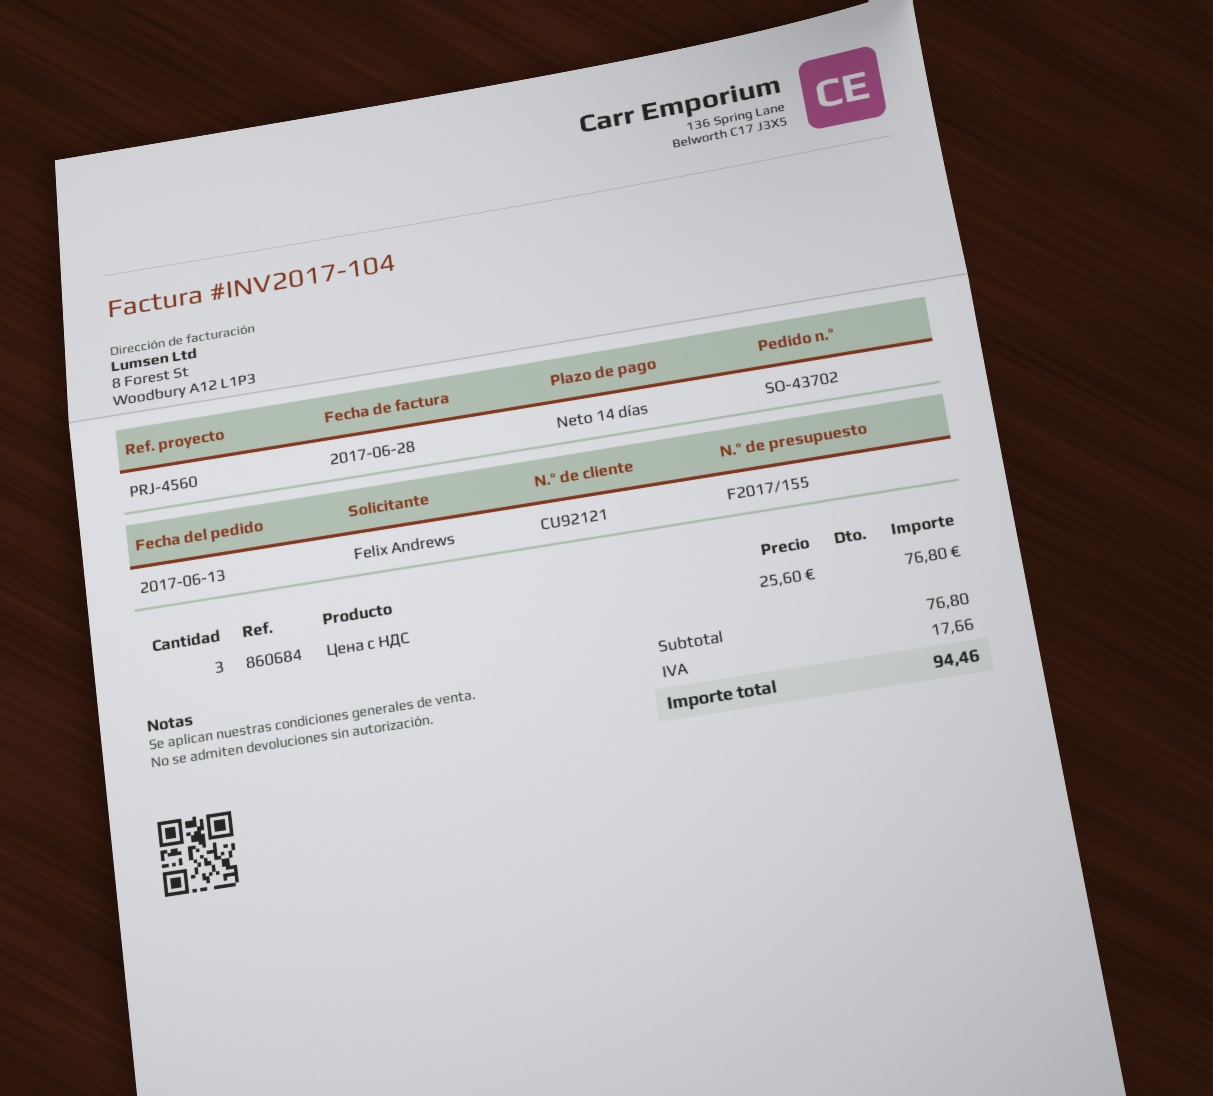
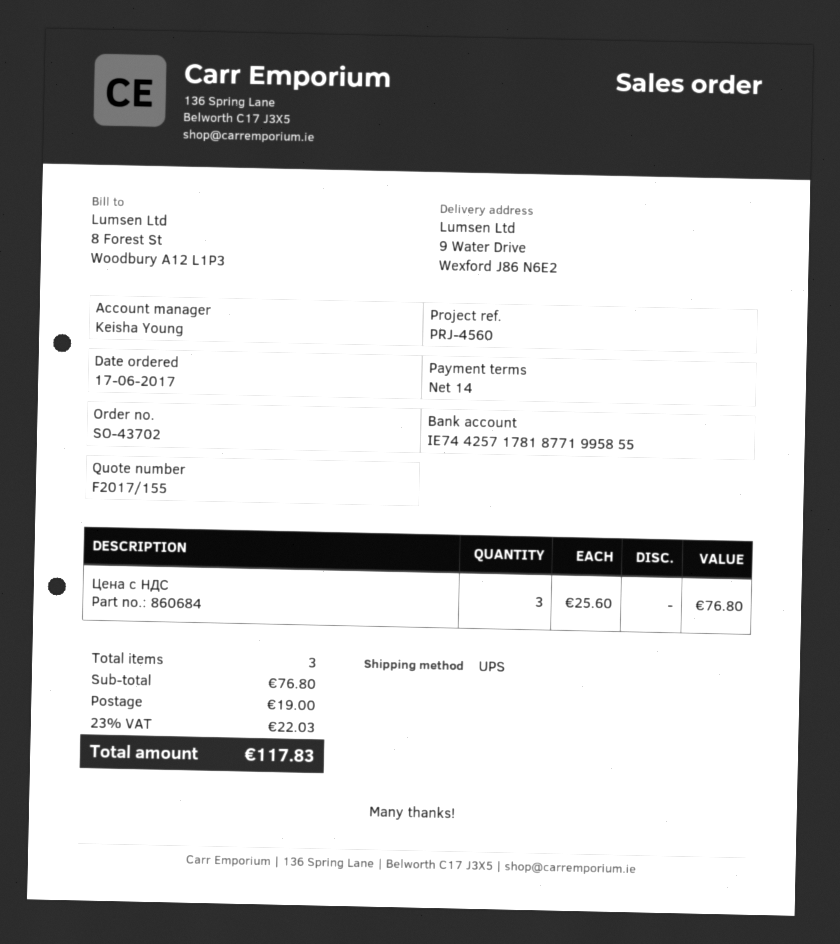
order date: 2017-06-13 -> 2017-06-17
shipping: none -> 19.00
tax: 17.66 -> 22.03
total: 94.46 -> 117.83

